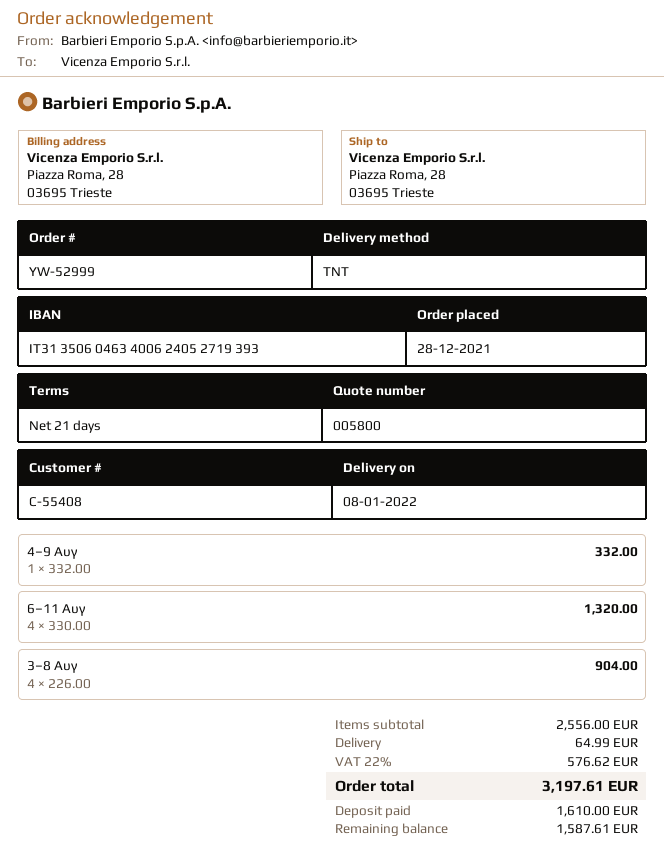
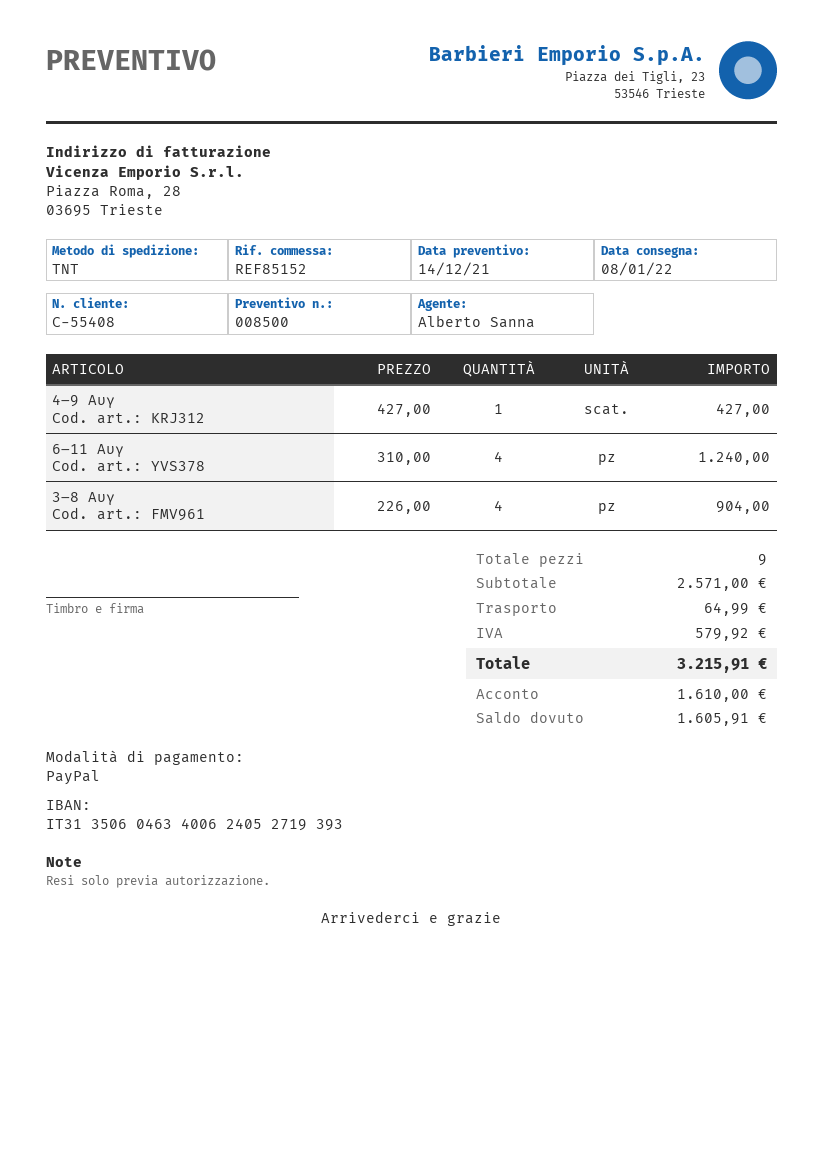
quote number: 005800 -> 008500
4–9 Αυγ: 1 x 332.00 = 332.00 -> 1 x 427.00 = 427.00
6–11 Αυγ: 4 x 330.00 = 1320.00 -> 4 x 310.00 = 1240.00
subtotal: 2556.00 -> 2571.00
tax: 576.62 -> 579.92
total: 3197.61 -> 3215.91
balance: 1587.61 -> 1605.91

